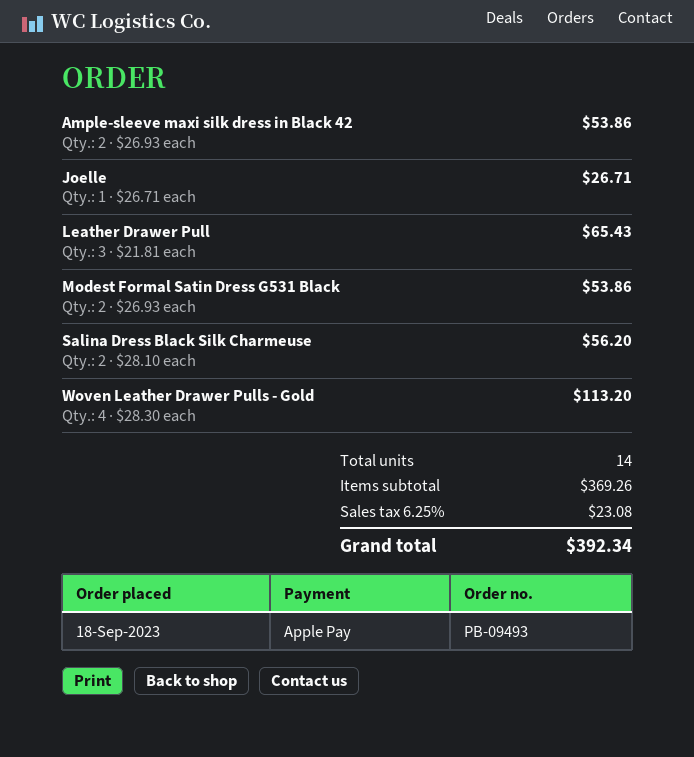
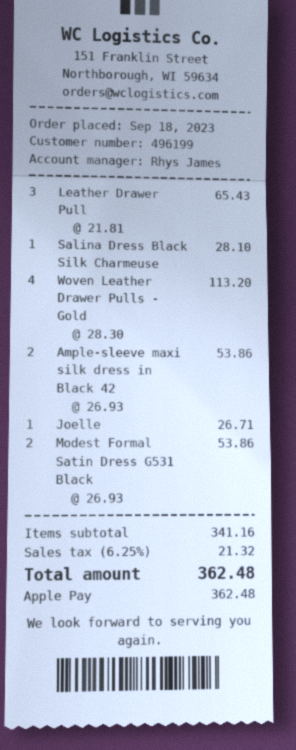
Salina Dress Black Silk Charmeuse: 2 x 28.10 = 56.20 -> 1 x 28.10 = 28.10
subtotal: 369.26 -> 341.16
tax: 6.25% = 23.08 -> 6.25% = 21.32
total: 392.34 -> 362.48

